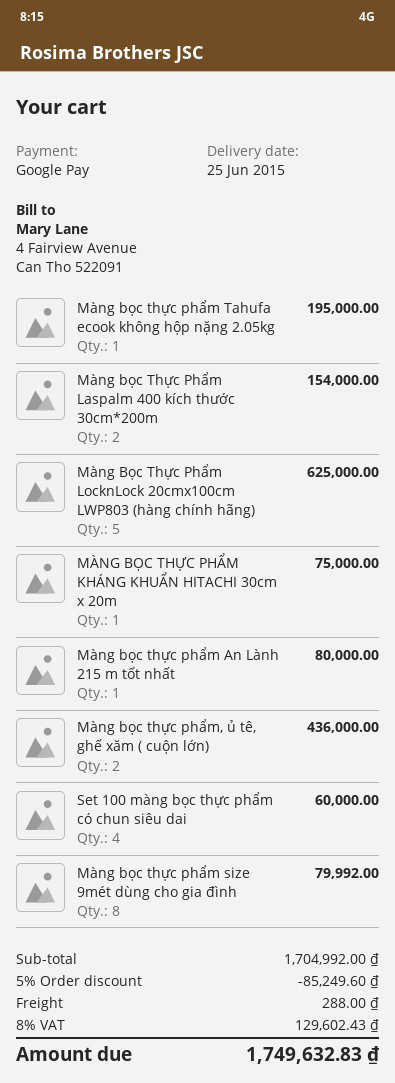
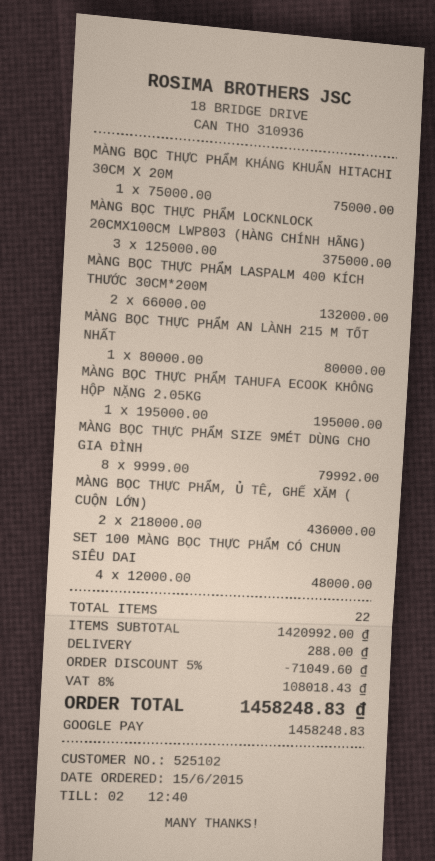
Màng bọc Thực Phẩm Laspalm 400 kích thước 30cm*200m: 2 for 154000.00 -> 2 for 132000.00
Màng Bọc Thực Phẩm LocknLock 20cmx100cm LWP803 (hàng chính hãng): 5 for 625000.00 -> 3 for 375000.00
Set 100 màng bọc thực phẩm có chun siêu dai: 4 for 60000.00 -> 4 for 48000.00
subtotal: 1704992.00 -> 1420992.00
discount: 5% = 85249.60 -> 5% = 71049.60
tax: 8% = 129602.43 -> 8% = 108018.43
total: 1749632.83 -> 1458248.83

